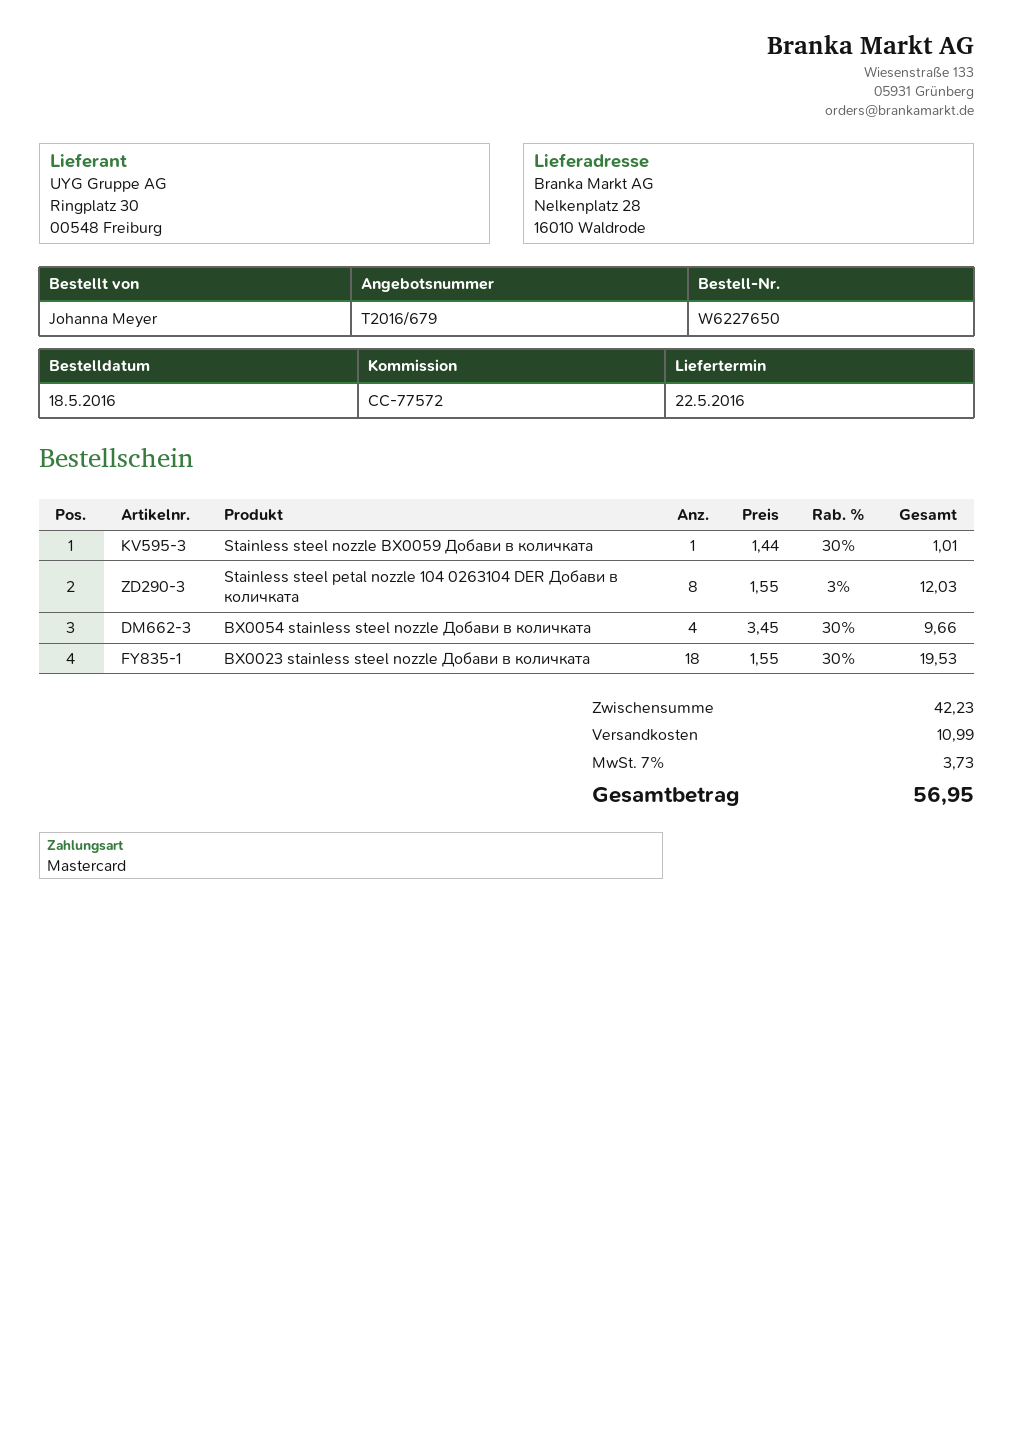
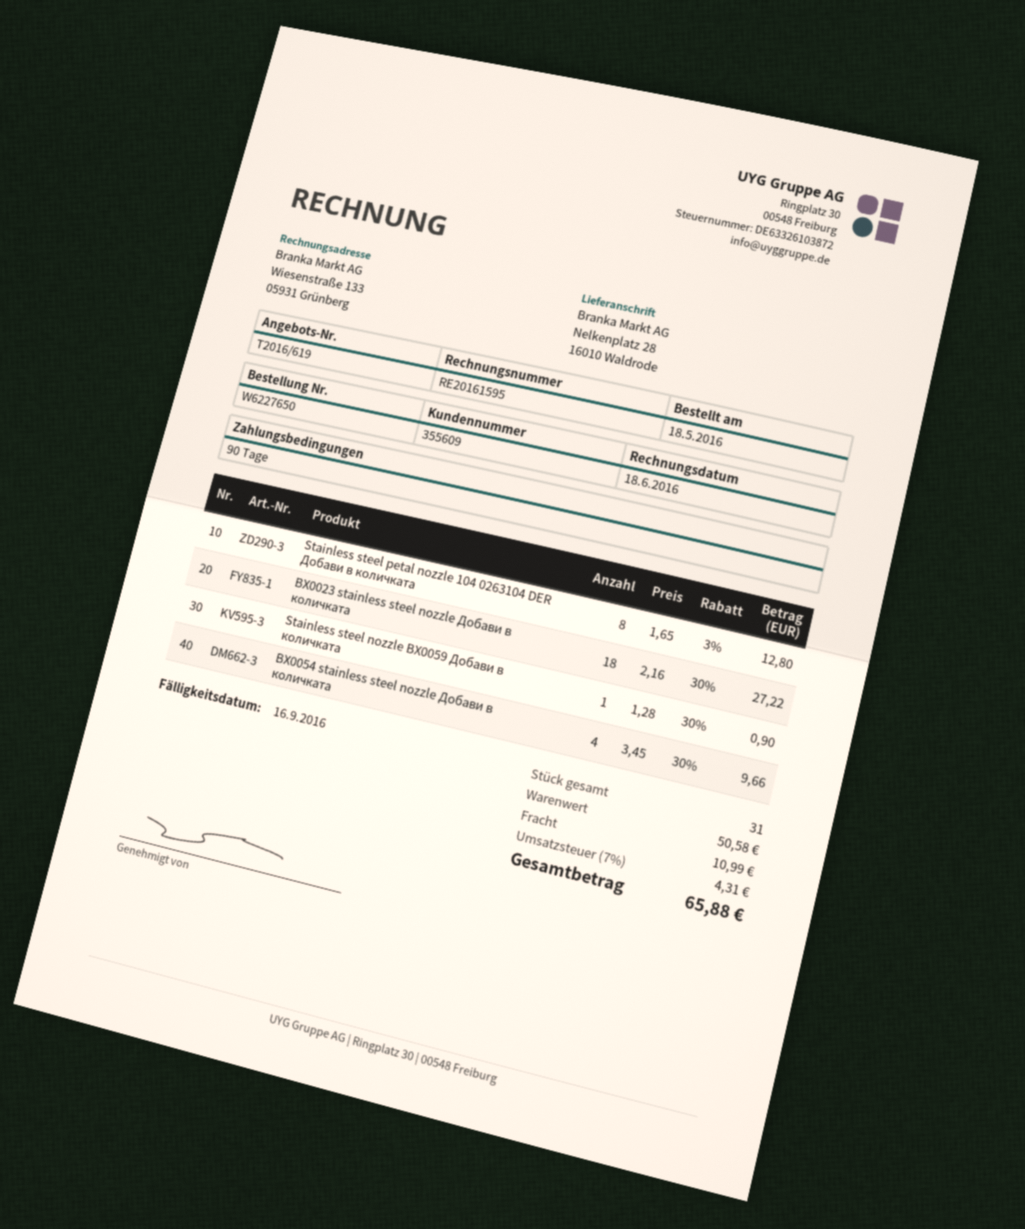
quote number: T2016/679 -> T2016/619
Stainless steel nozzle BX0059 Добави в количката: 1 x 1.44 - 30% = 1.01 -> 1 x 1.28 - 30% = 0.90
Stainless steel petal nozzle 104 0263104 DER Добави в количката: 8 x 1.55 - 3% = 12.03 -> 8 x 1.65 - 3% = 12.80
BX0023 stainless steel nozzle Добави в количката: 18 x 1.55 - 30% = 19.53 -> 18 x 2.16 - 30% = 27.22
subtotal: 42.23 -> 50.58
tax: 7% = 3.73 -> 7% = 4.31
total: 56.95 -> 65.88

